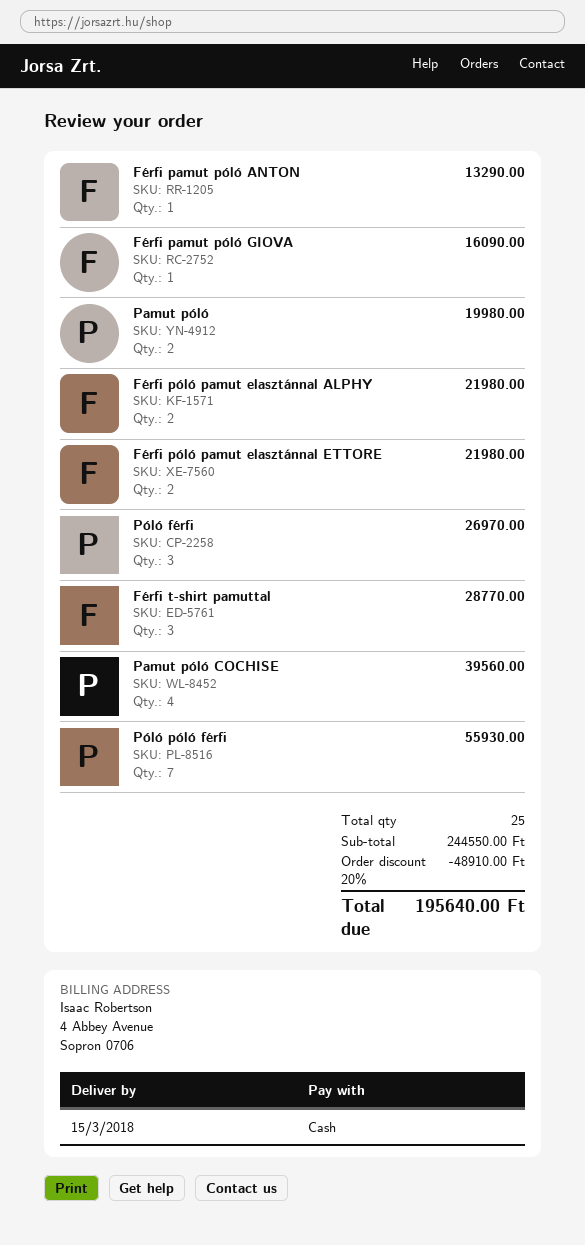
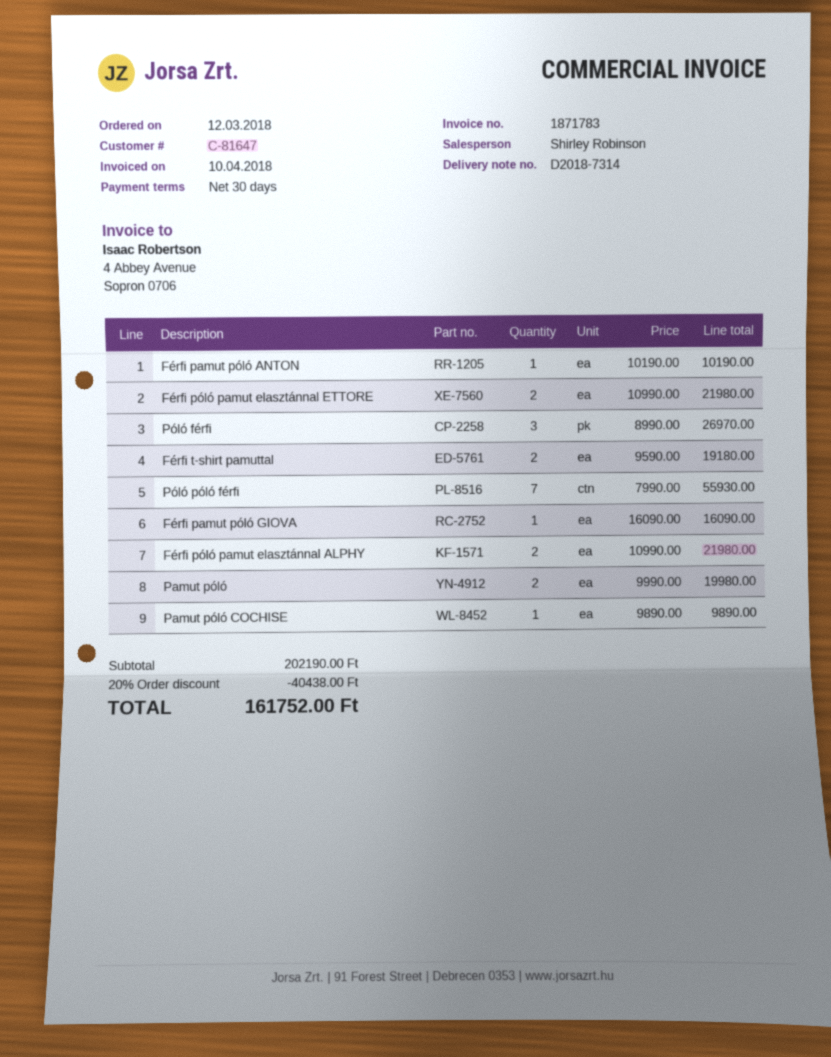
Férfi pamut póló ANTON: 1 for 13290.00 -> 1 for 10190.00
Férfi t-shirt pamuttal: 3 for 28770.00 -> 2 for 19180.00
Pamut póló COCHISE: 4 for 39560.00 -> 1 for 9890.00
subtotal: 244550.00 -> 202190.00
discount: 20% = 48910.00 -> 20% = 40438.00
total: 195640.00 -> 161752.00

